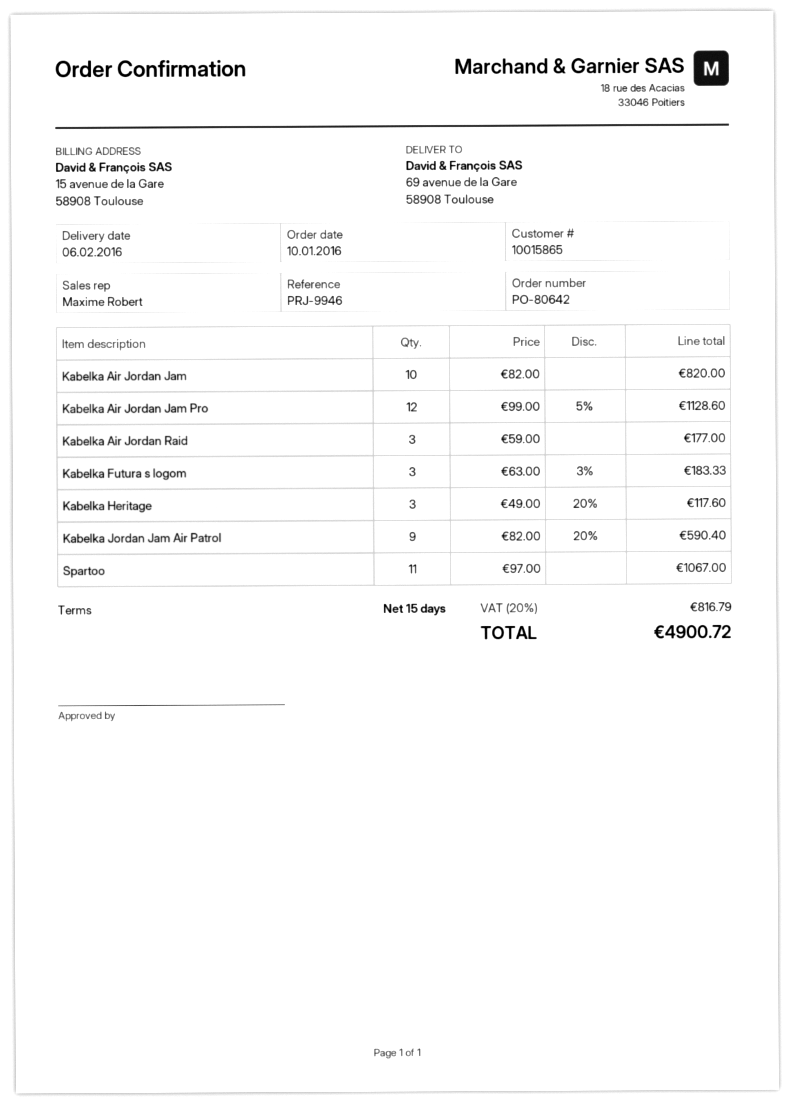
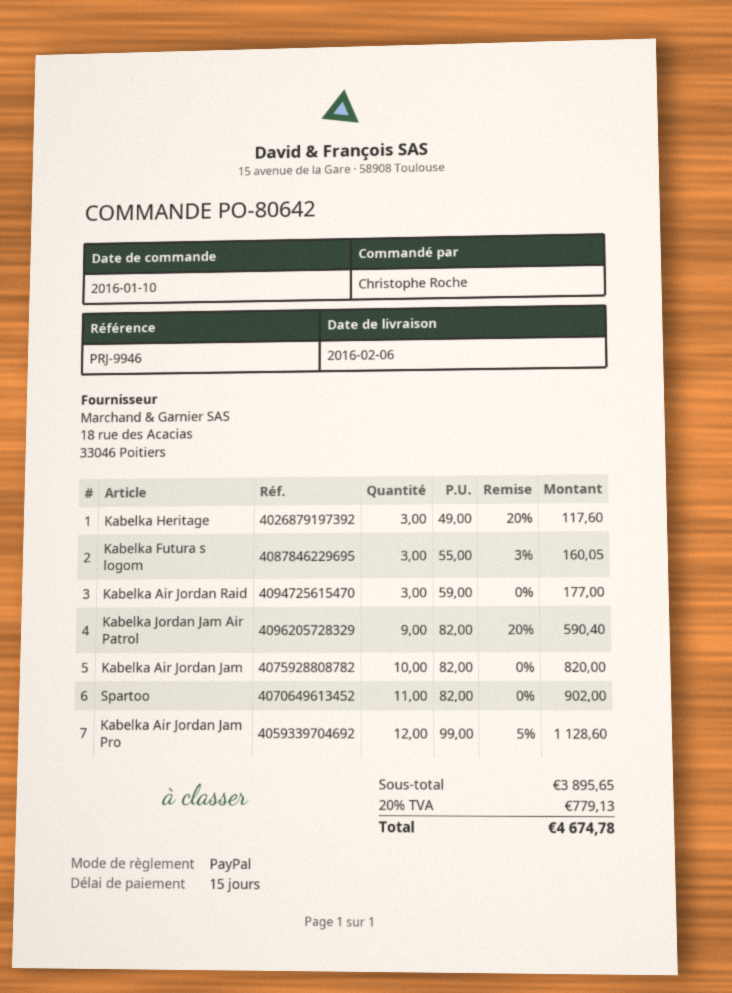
Kabelka Futura s logom: 3 x 63.00 - 3% = 183.33 -> 3 x 55.00 - 3% = 160.05
Spartoo: 11 x 97.00 = 1067.00 -> 11 x 82.00 = 902.00
tax: 20% = 816.79 -> 20% = 779.13
total: 4900.72 -> 4674.78

